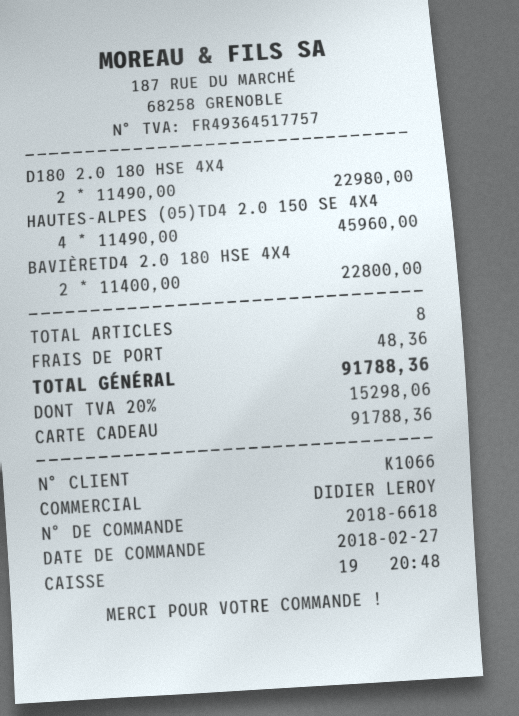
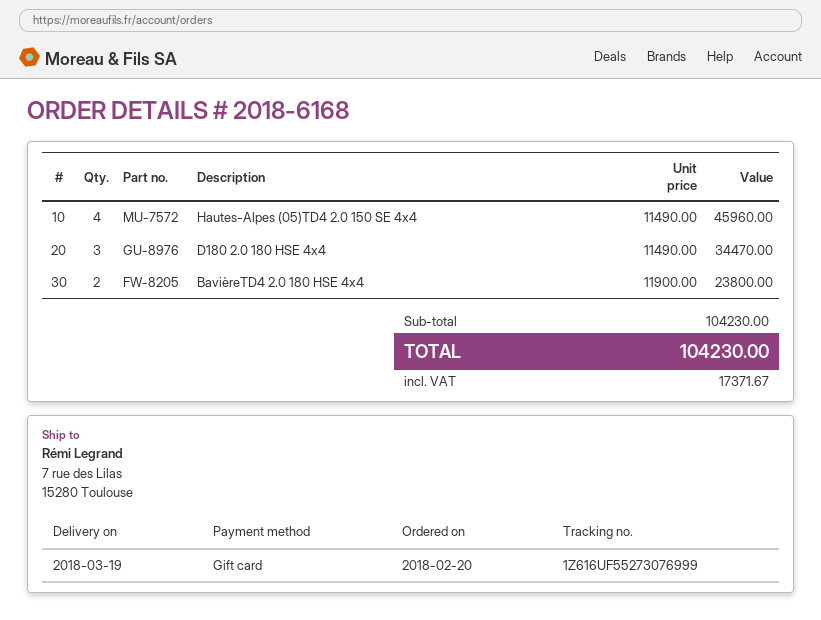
order number: 2018-6618 -> 2018-6168
order date: 2018-02-27 -> 2018-02-20
D180 2.0 180 HSE 4X4: 2 x 11490.00 = 22980.00 -> 3 x 11490.00 = 34470.00
BAVIÈRETD4 2.0 180 HSE 4X4: 2 x 11400.00 = 22800.00 -> 2 x 11900.00 = 23800.00
shipping: 48.36 -> none
tax: 15298.06 -> 17371.67
total: 91788.36 -> 104230.00

